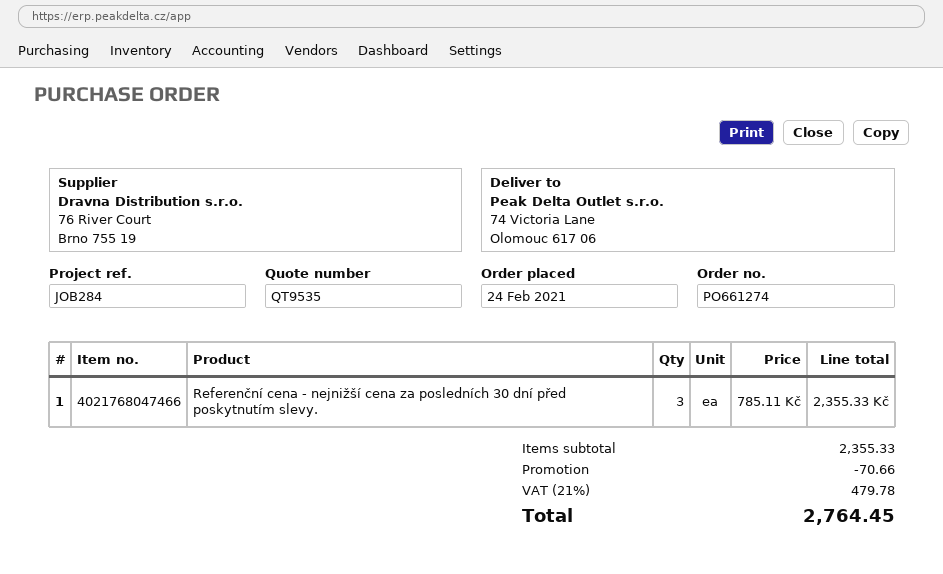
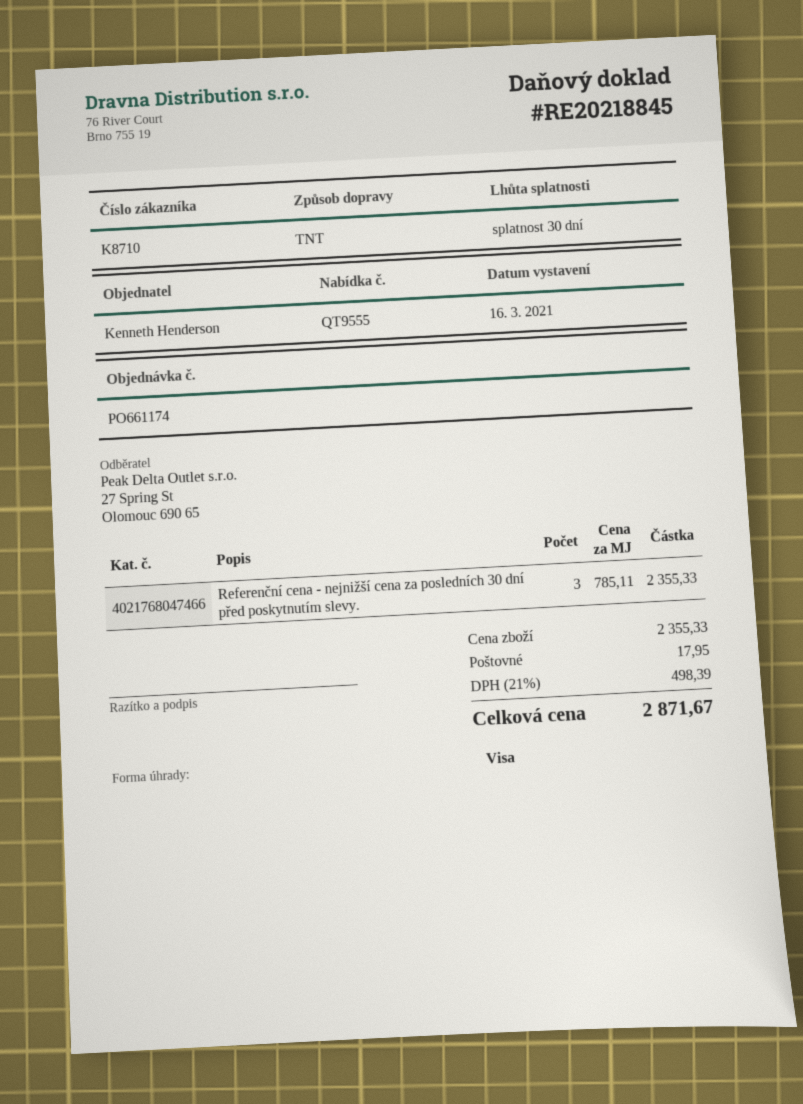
quote number: QT9535 -> QT9555
order number: PO661274 -> PO661174
discount: 70.66 -> none
shipping: none -> 17.95
tax: 21% = 479.78 -> 21% = 498.39
total: 2764.45 -> 2871.67

